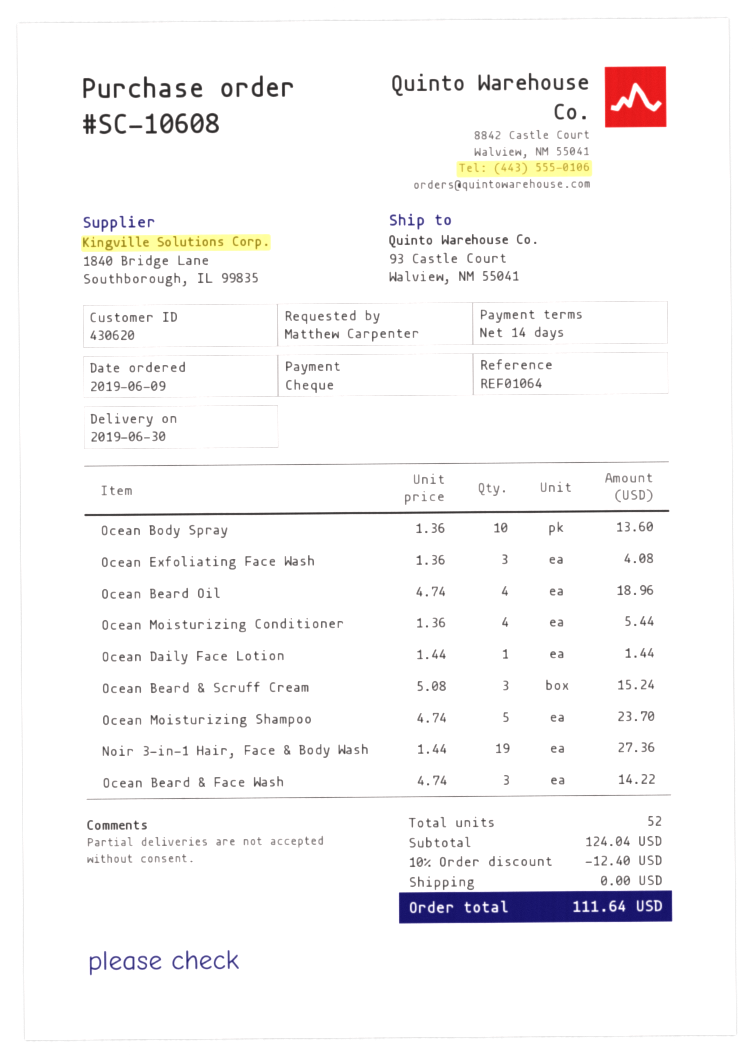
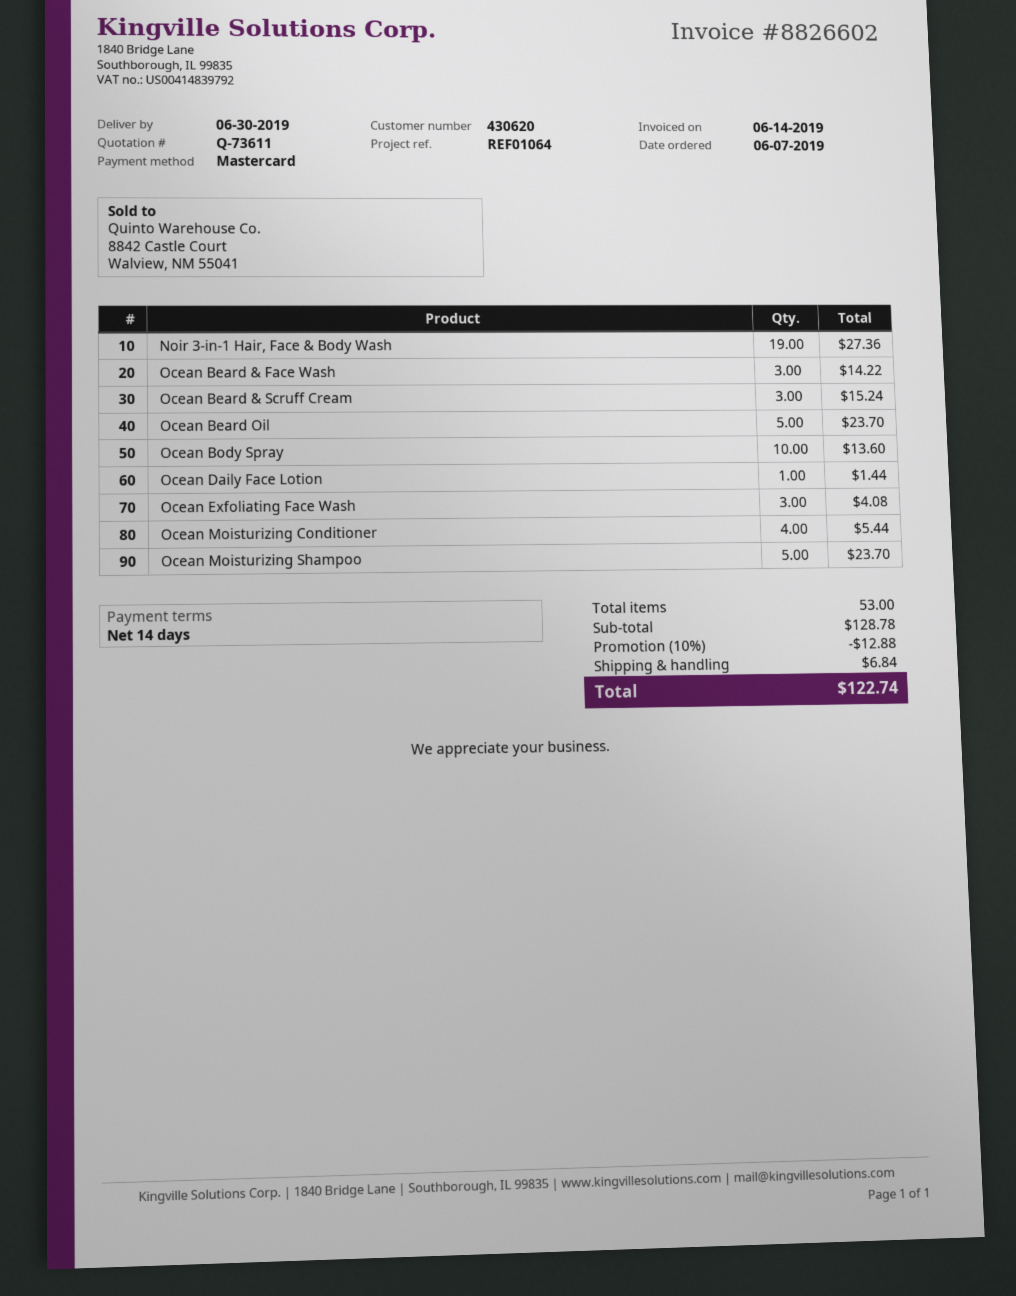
order date: 2019-06-09 -> 2019-06-07
payment method: cheque -> Mastercard
Ocean Beard Oil: 4 for 18.96 -> 5 for 23.70
total quantity: 52 -> 53
subtotal: 124.04 -> 128.78
discount: 10% = 12.40 -> 10% = 12.88
shipping: 0.00 -> 6.84
total: 111.64 -> 122.74

